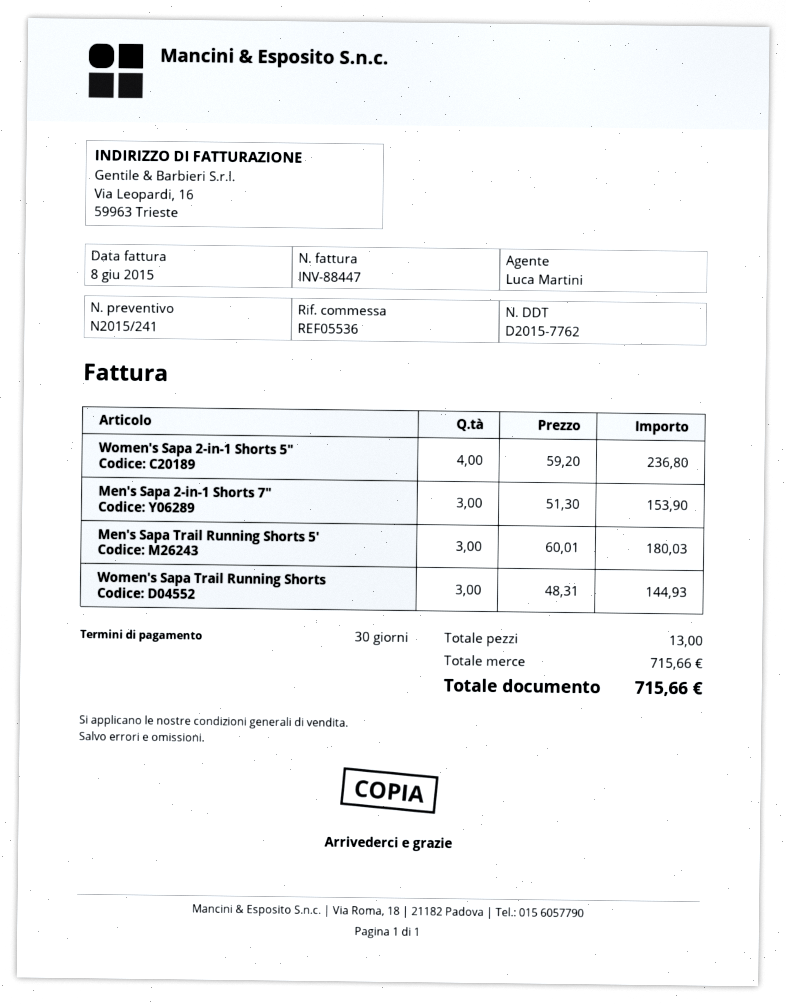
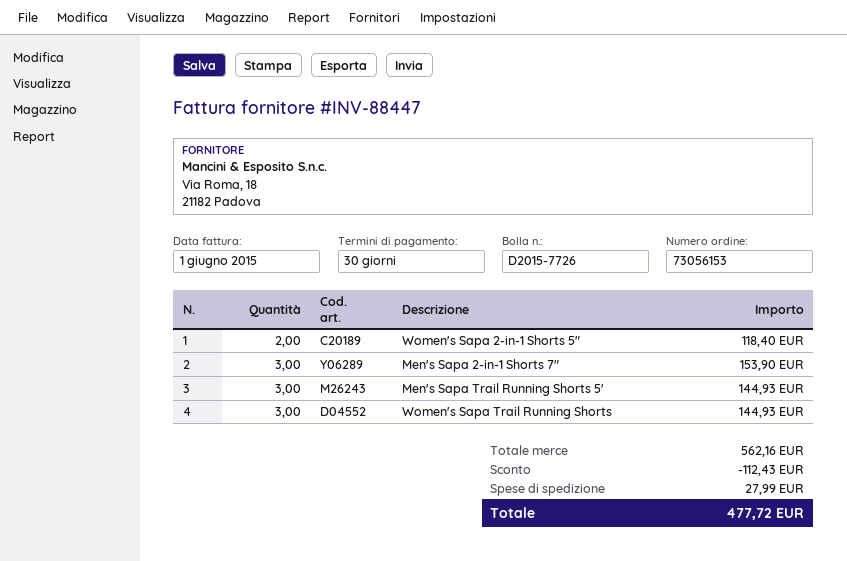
delivery note number: D2015-7762 -> D2015-7726
invoice date: 2015-06-08 -> 2015-06-01
Women's Sapa 2-in-1 Shorts 5": 4 for 236.80 -> 2 for 118.40
Men's Sapa Trail Running Shorts 5': 3 for 180.03 -> 3 for 144.93
subtotal: 715.66 -> 562.16
discount: none -> 112.43
shipping: none -> 27.99
total: 715.66 -> 477.72

